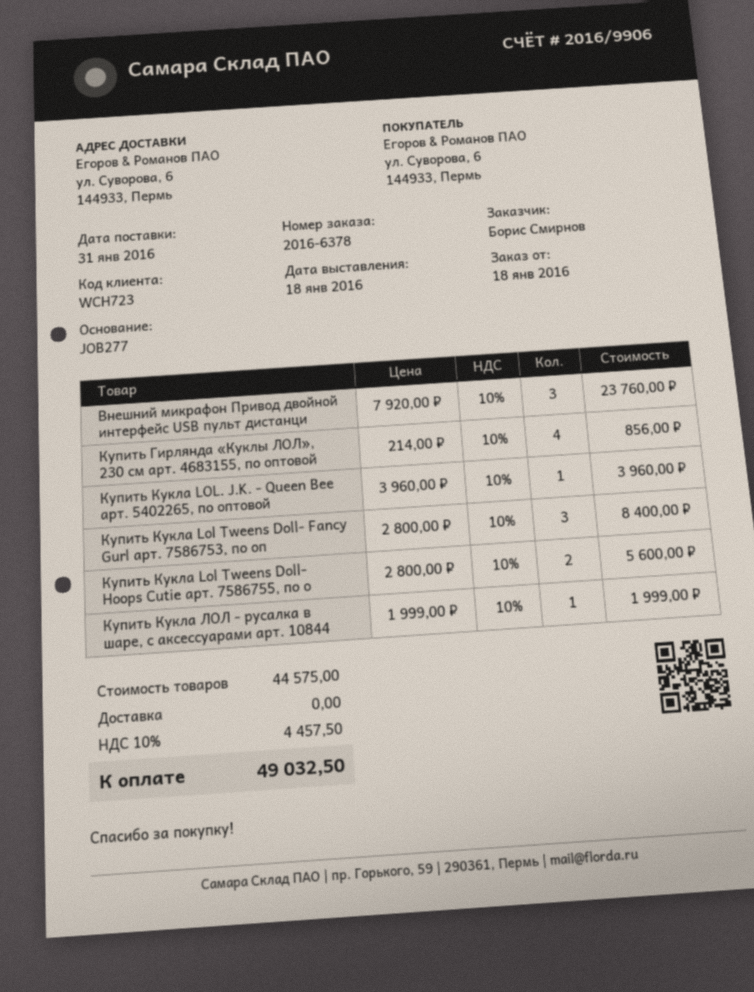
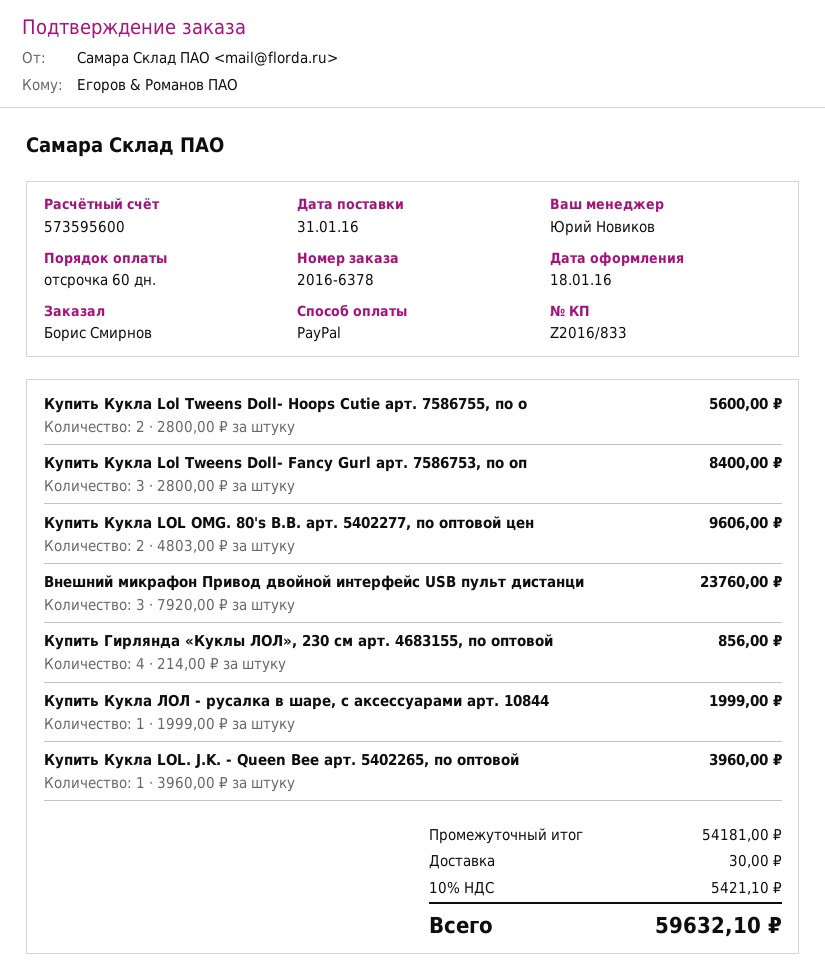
Купить Кукла LOL OMG. 80's B.B. арт. 5402277, по оптовой цен: none -> 2 x 4803.00 = 9606.00
subtotal: 44575.00 -> 54181.00
shipping: 0.00 -> 30.00
tax: 10% = 4457.50 -> 10% = 5421.10
total: 49032.50 -> 59632.10

